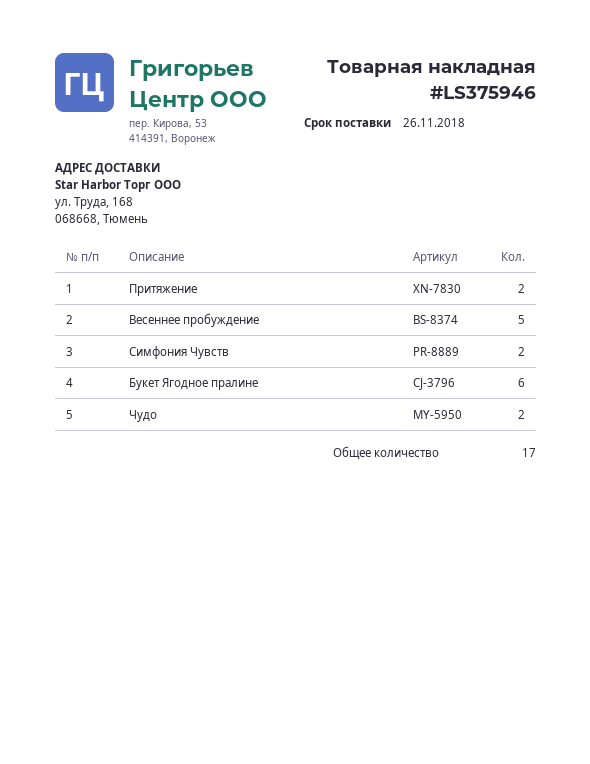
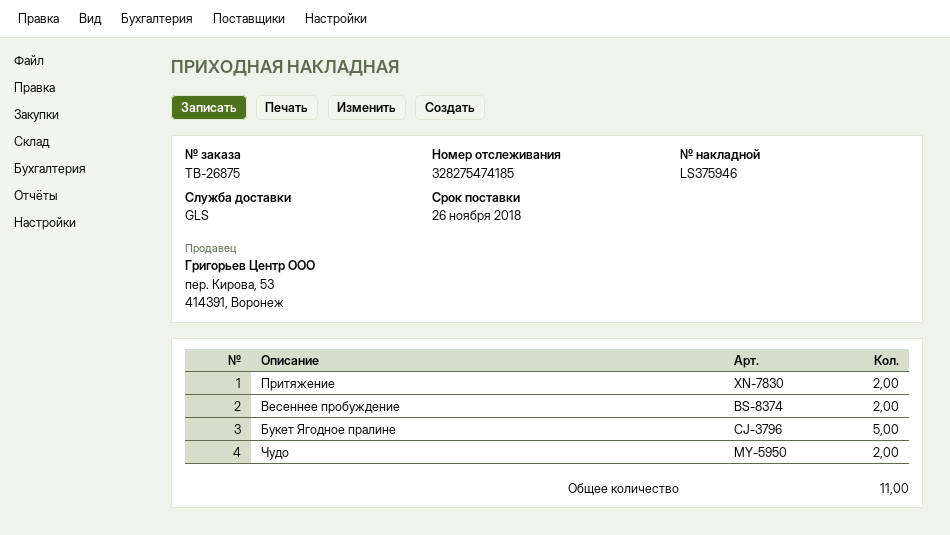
Весеннее пробуждение: 5 -> 2
Симфония Чувств: 2 -> none
Букет Ягодное пралине: 6 -> 5
total quantity: 17 -> 11

